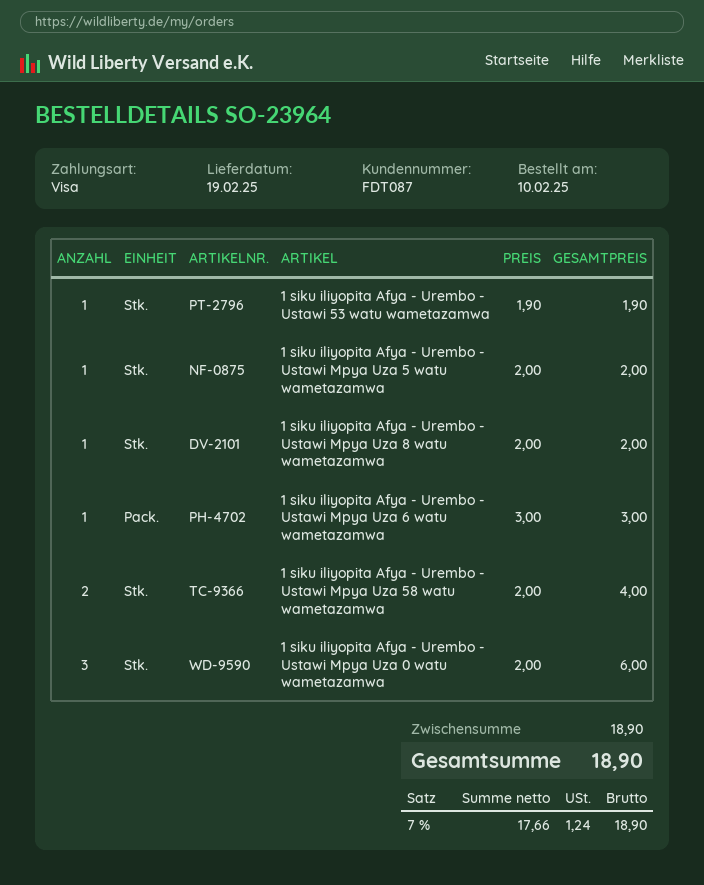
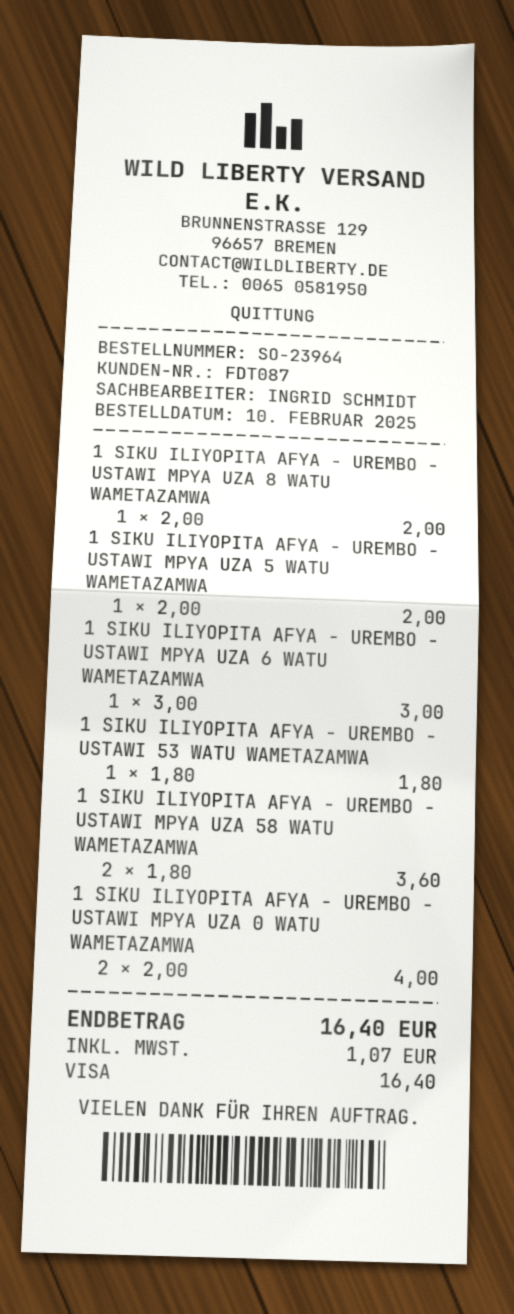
1 siku iliyopita Afya - Urembo - Ustawi 53 watu wametazamwa: 1 x 1.90 = 1.90 -> 1 x 1.80 = 1.80
1 siku iliyopita Afya - Urembo - Ustawi Mpya Uza 58 watu wametazamwa: 2 x 2.00 = 4.00 -> 2 x 1.80 = 3.60
1 siku iliyopita Afya - Urembo - Ustawi Mpya Uza 0 watu wametazamwa: 3 x 2.00 = 6.00 -> 2 x 2.00 = 4.00
tax: 1.24 -> 1.07
total: 18.90 -> 16.40

